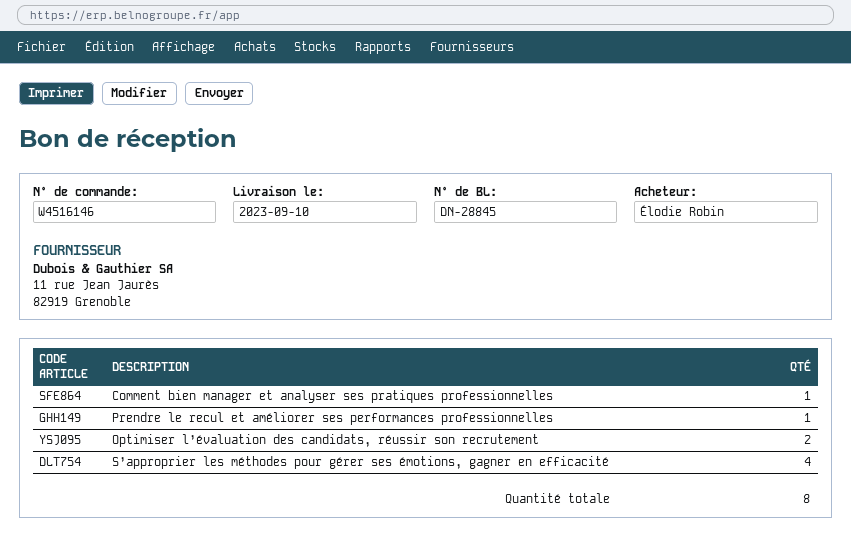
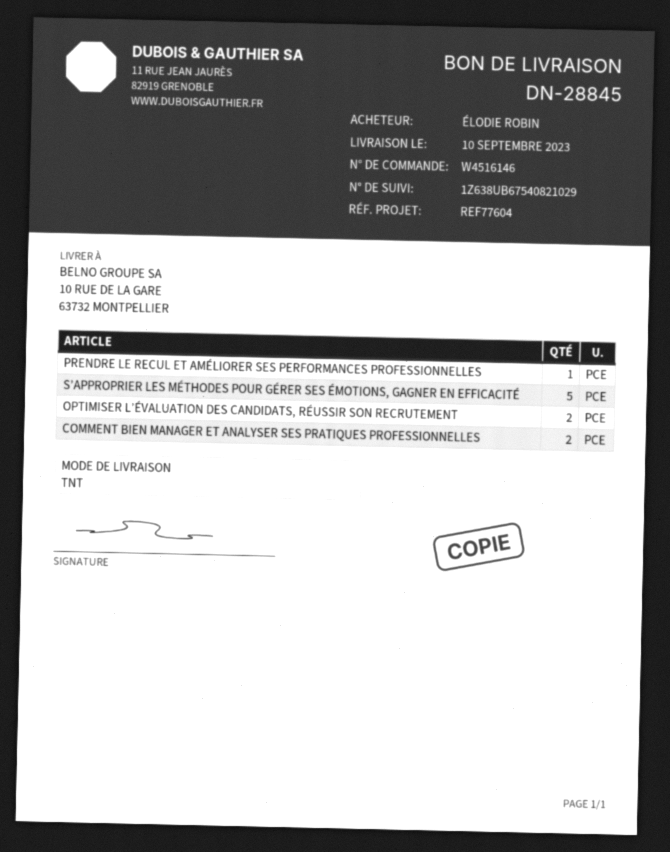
Comment bien manager et analyser ses pratiques professionnelles: 1 -> 2
S’approprier les méthodes pour gérer ses émotions, gagner en efficacité: 4 -> 5

